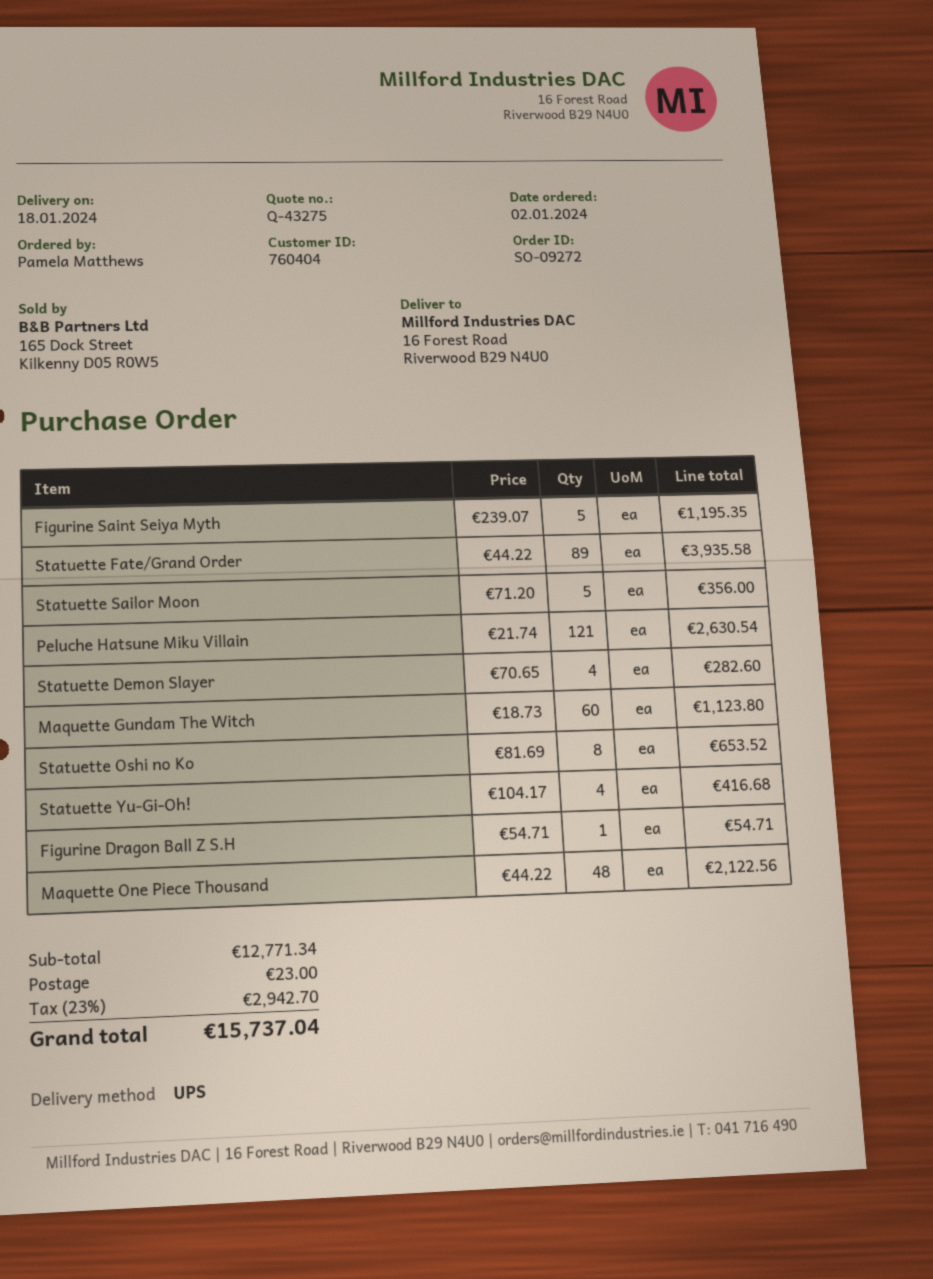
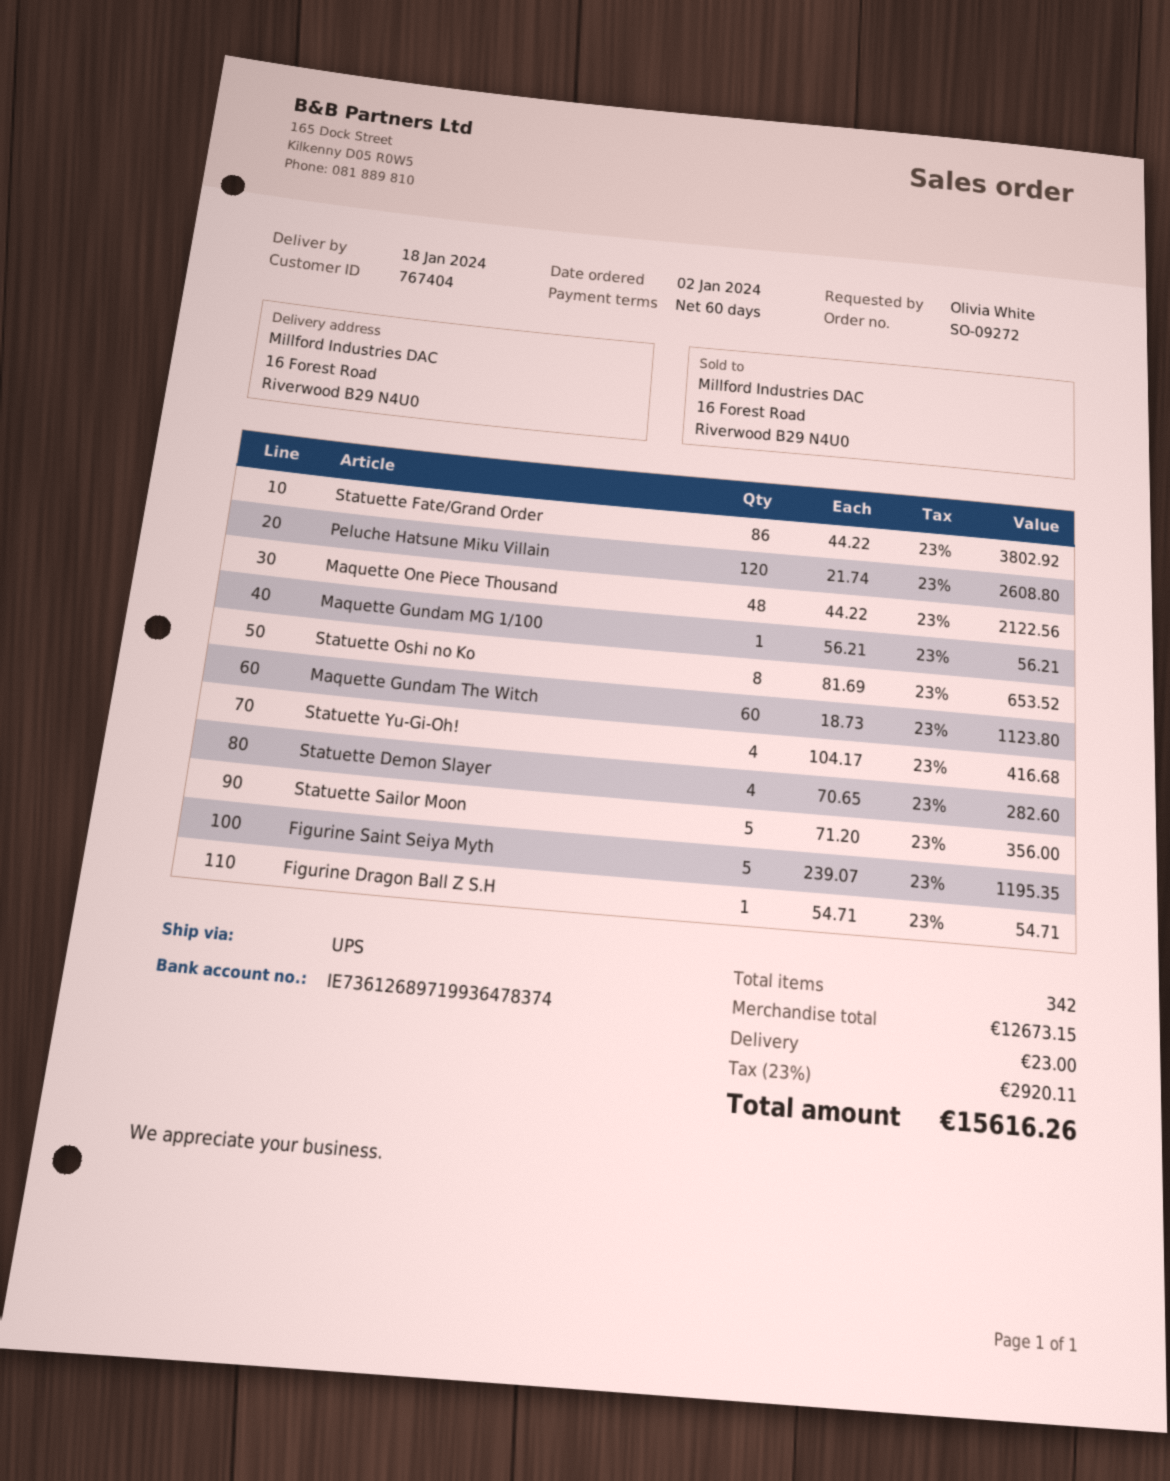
customer number: 760404 -> 767404
ordered by: Pamela Matthews -> Olivia White
Statuette Fate/Grand Order: 89 x 44.22 = 3935.58 -> 86 x 44.22 = 3802.92
Peluche Hatsune Miku Villain: 121 x 21.74 = 2630.54 -> 120 x 21.74 = 2608.80
Maquette Gundam MG 1/100: none -> 1 x 56.21 = 56.21
subtotal: 12771.34 -> 12673.15
tax: 23% = 2942.70 -> 23% = 2920.11
total: 15737.04 -> 15616.26

